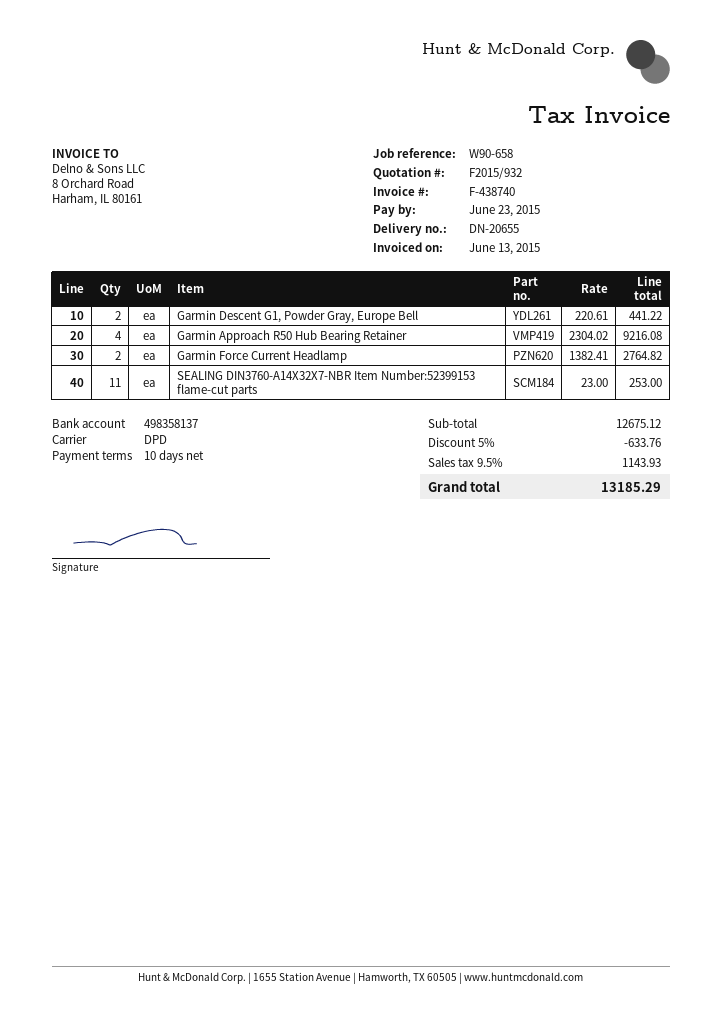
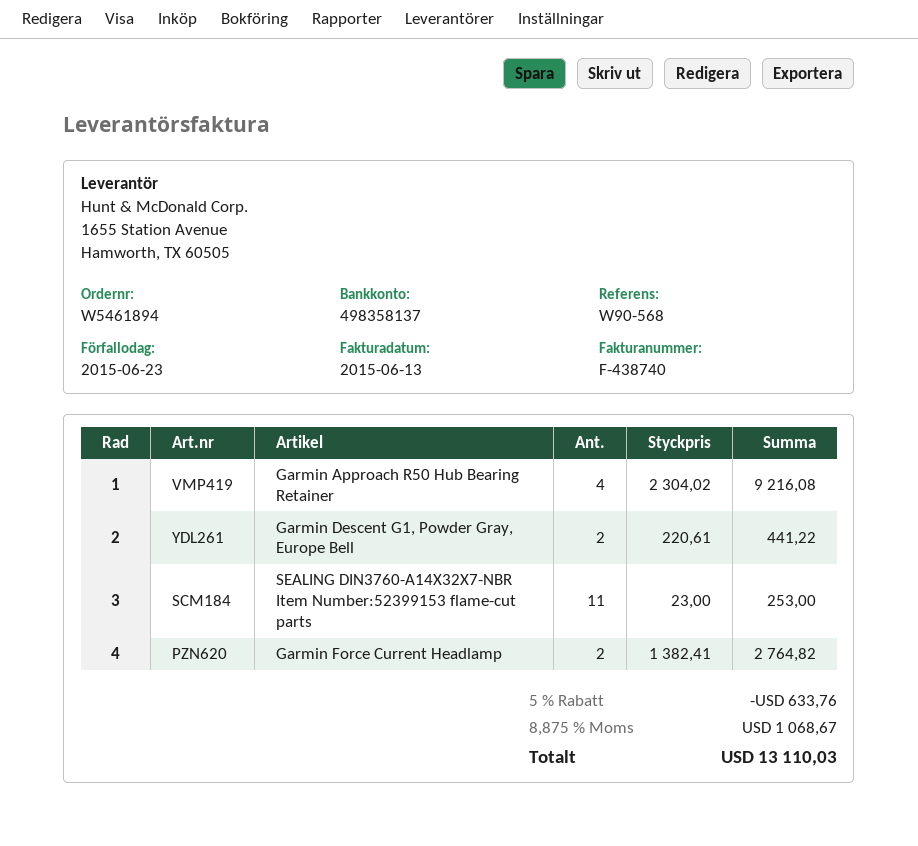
reference: W90-658 -> W90-568
tax: 9.5% = 1143.93 -> 8.875% = 1068.67
total: 13185.29 -> 13110.03

